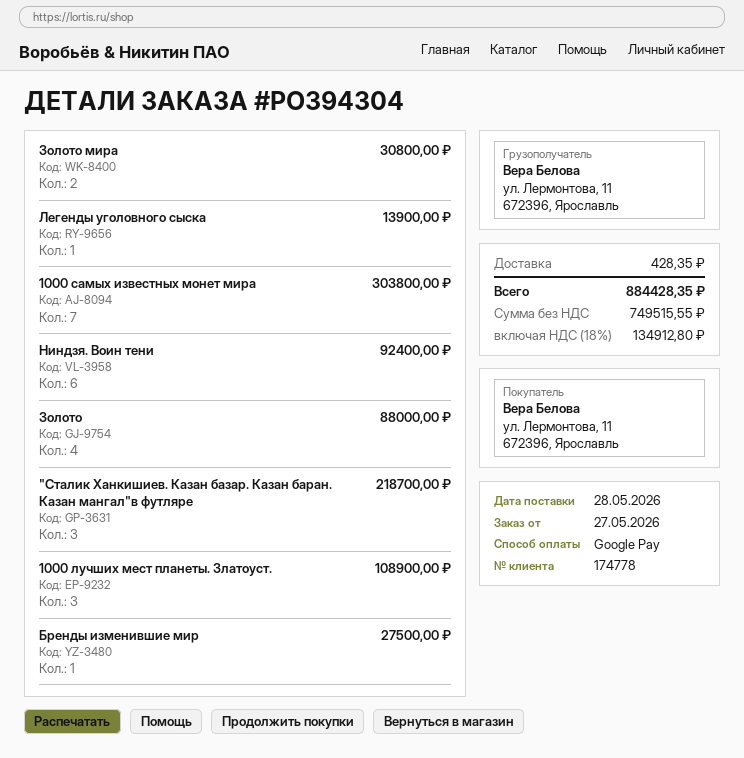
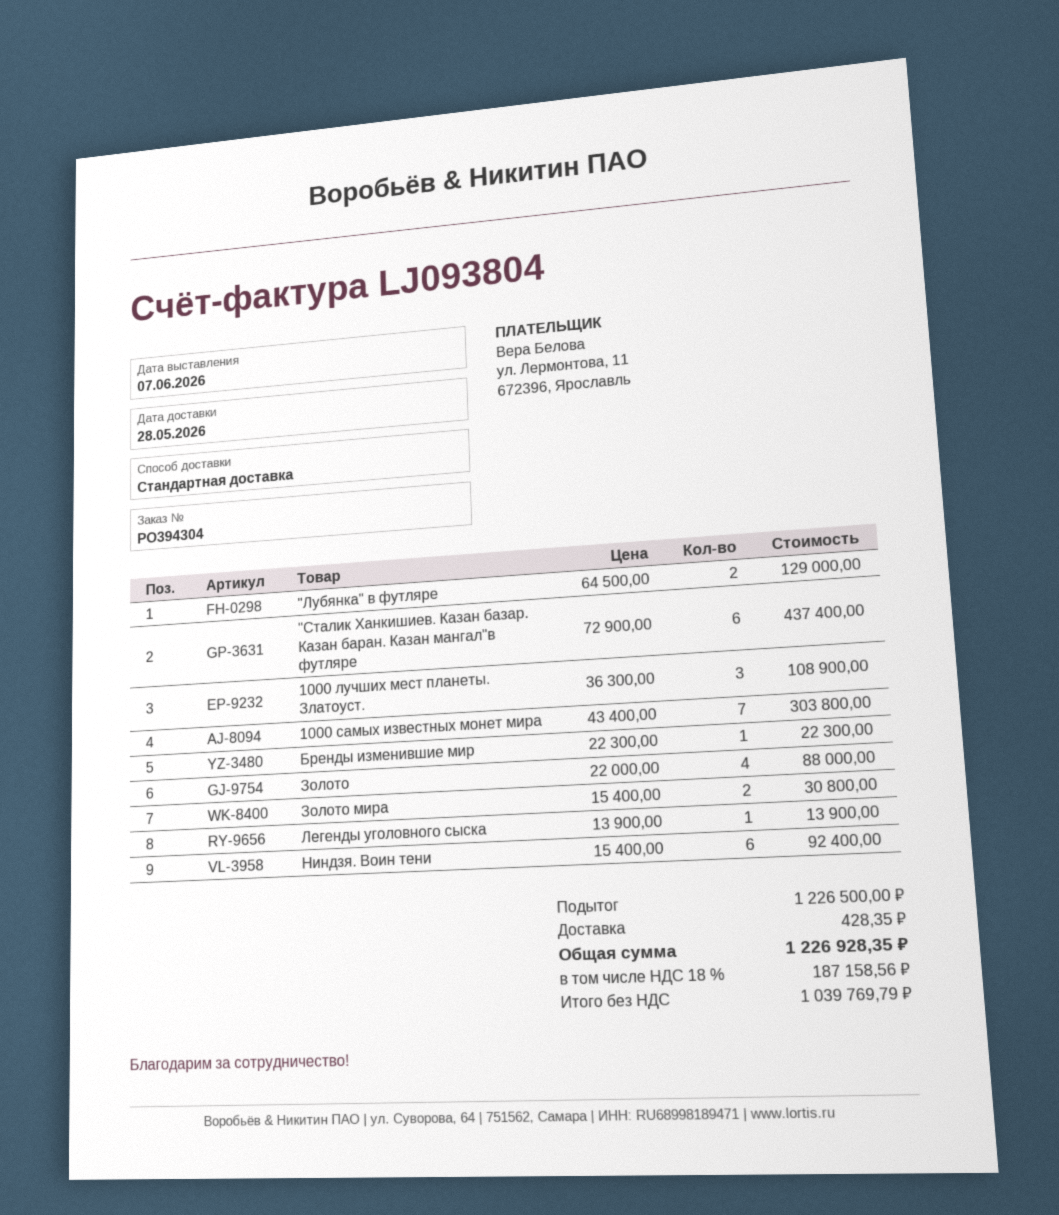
"Сталик Ханкишиев. Казан базар. Казан баран. Казан мангал"в футляре: 3 for 218700.00 -> 6 for 437400.00
Бренды изменившие мир: 1 for 27500.00 -> 1 for 22300.00
"Лубянка" в футляре: none -> 2 for 129000.00
net: 749515.55 -> 1039769.79
tax: 18% = 134912.80 -> 18% = 187158.56
total: 884428.35 -> 1226928.35

